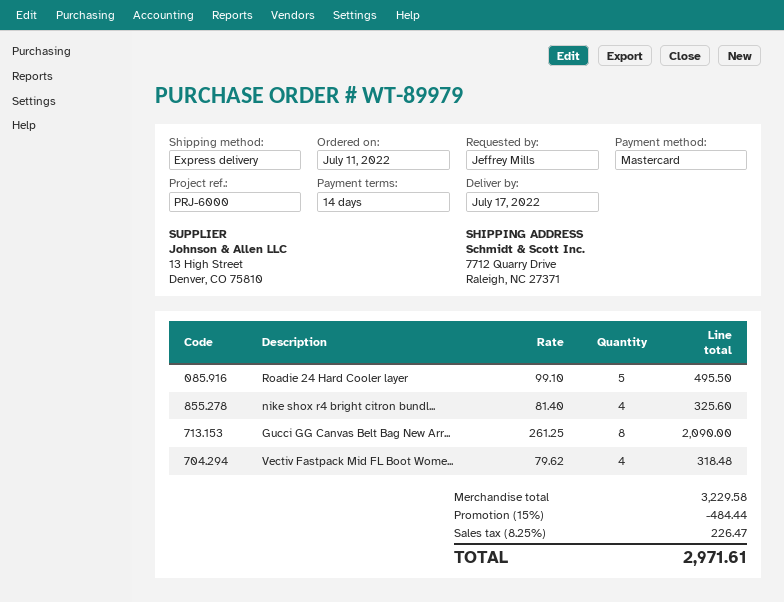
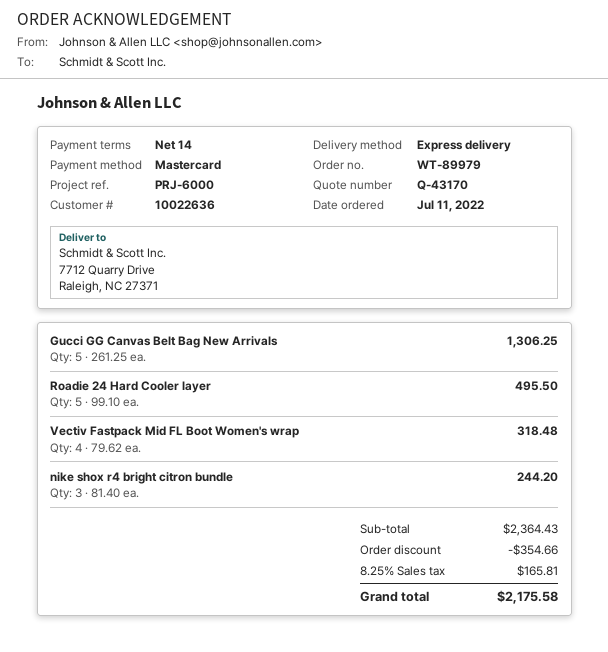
nike shox r4 bright citron bundl...: 4 x 81.40 = 325.60 -> 3 x 81.40 = 244.20
Gucci GG Canvas Belt Bag New Arr...: 8 x 261.25 = 2090.00 -> 5 x 261.25 = 1306.25
subtotal: 3229.58 -> 2364.43
discount: 484.44 -> 354.66
tax: 8.25% = 226.47 -> 8.25% = 165.81
total: 2971.61 -> 2175.58

